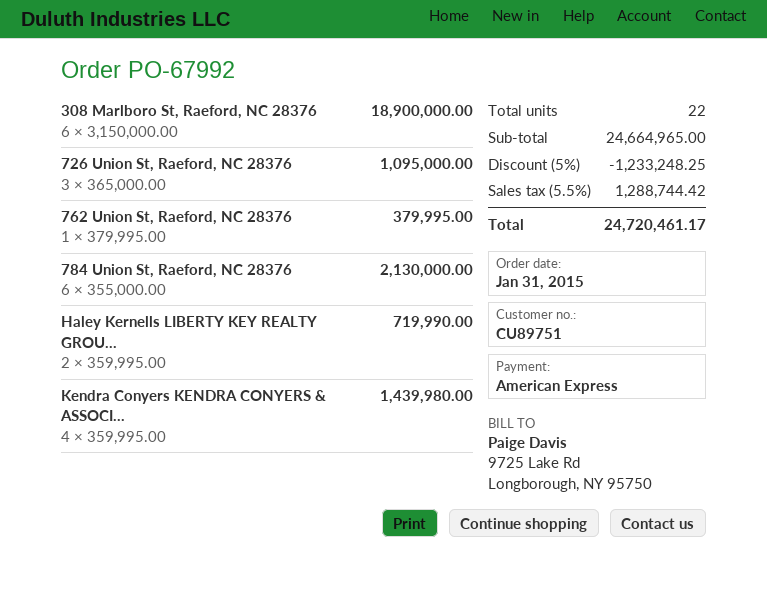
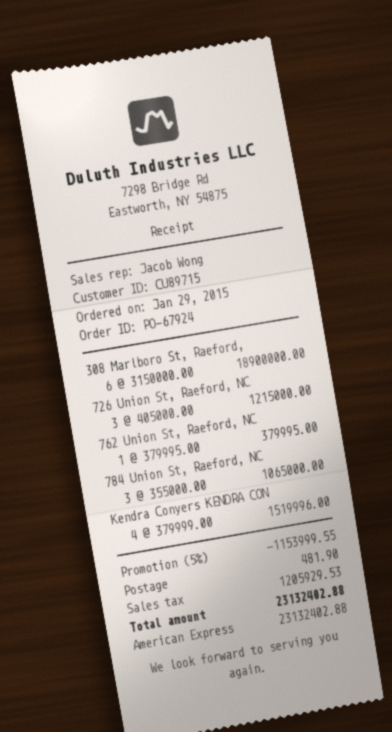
order number: PO-67992 -> PO-67924
order date: 2015-01-31 -> 2015-01-29
customer number: CU89751 -> CU89715
726 Union St, Raeford, NC 28376: 3 x 365000.00 = 1095000.00 -> 3 x 405000.00 = 1215000.00
784 Union St, Raeford, NC 28376: 6 x 355000.00 = 2130000.00 -> 3 x 355000.00 = 1065000.00
Haley Kernells LIBERTY KEY REALTY GROU...: 2 x 359995.00 = 719990.00 -> none
Kendra Conyers KENDRA CONYERS & ASSOCI...: 4 x 359995.00 = 1439980.00 -> 4 x 379999.00 = 1519996.00
discount: 5% = 1233248.25 -> 5% = 1153999.55
shipping: none -> 481.90
tax: 1288744.42 -> 1205929.53
total: 24720461.17 -> 23132402.88

